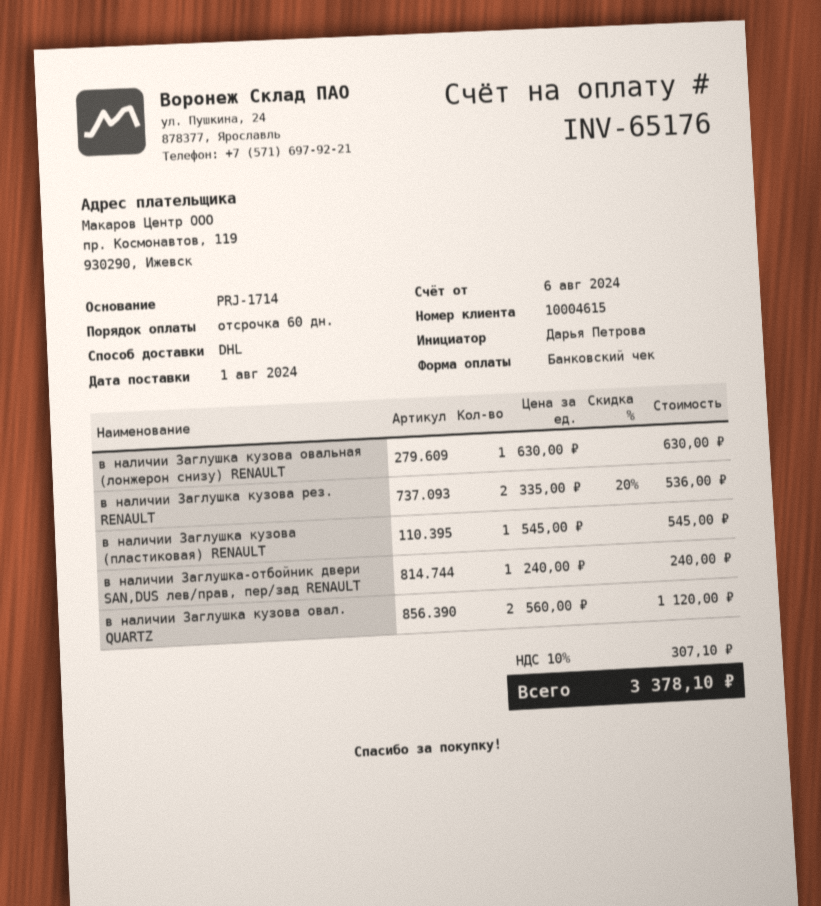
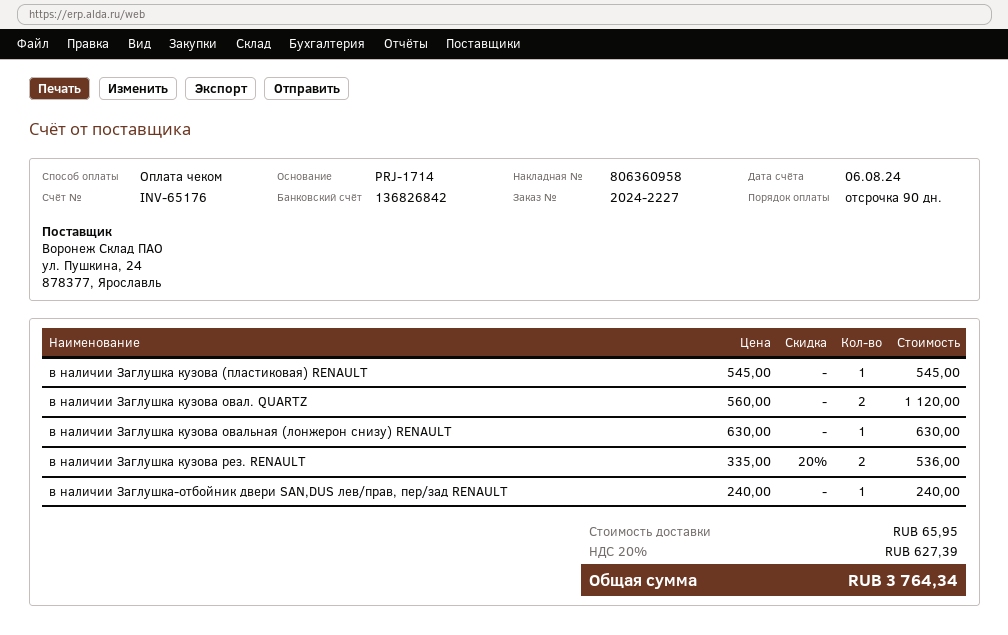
payment terms: 60 days -> 90 days
shipping: none -> 65.95
tax: 10% = 307.10 -> 20% = 627.39
total: 3378.10 -> 3764.34

